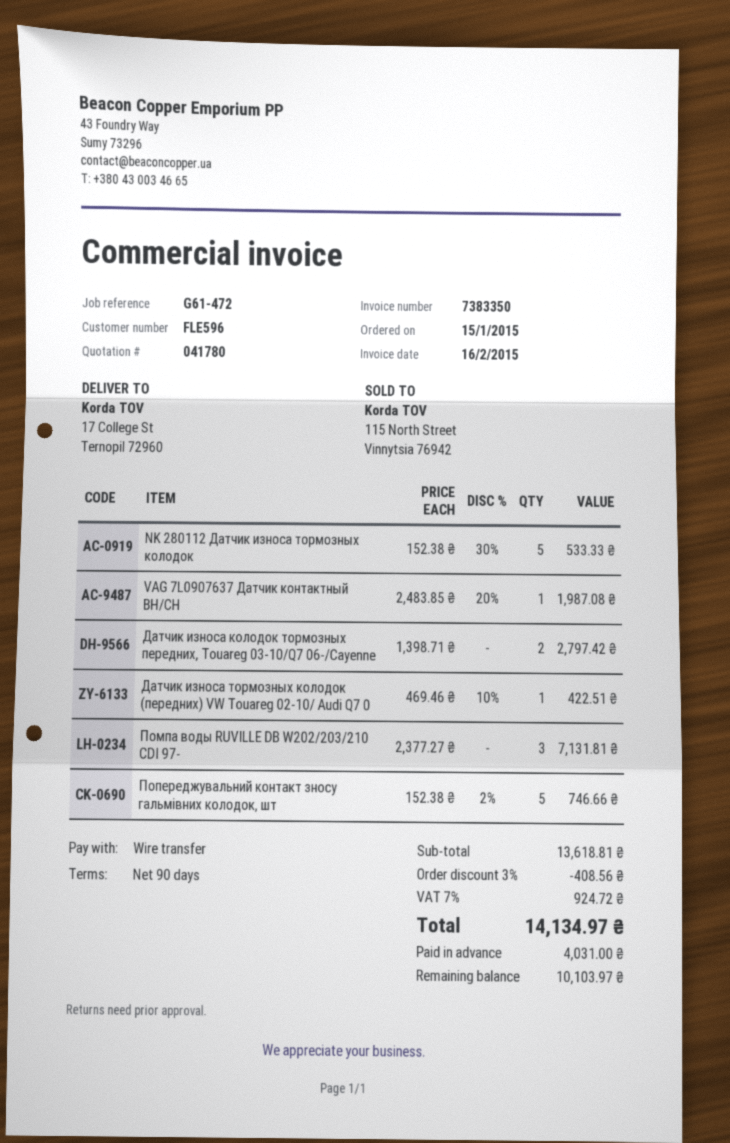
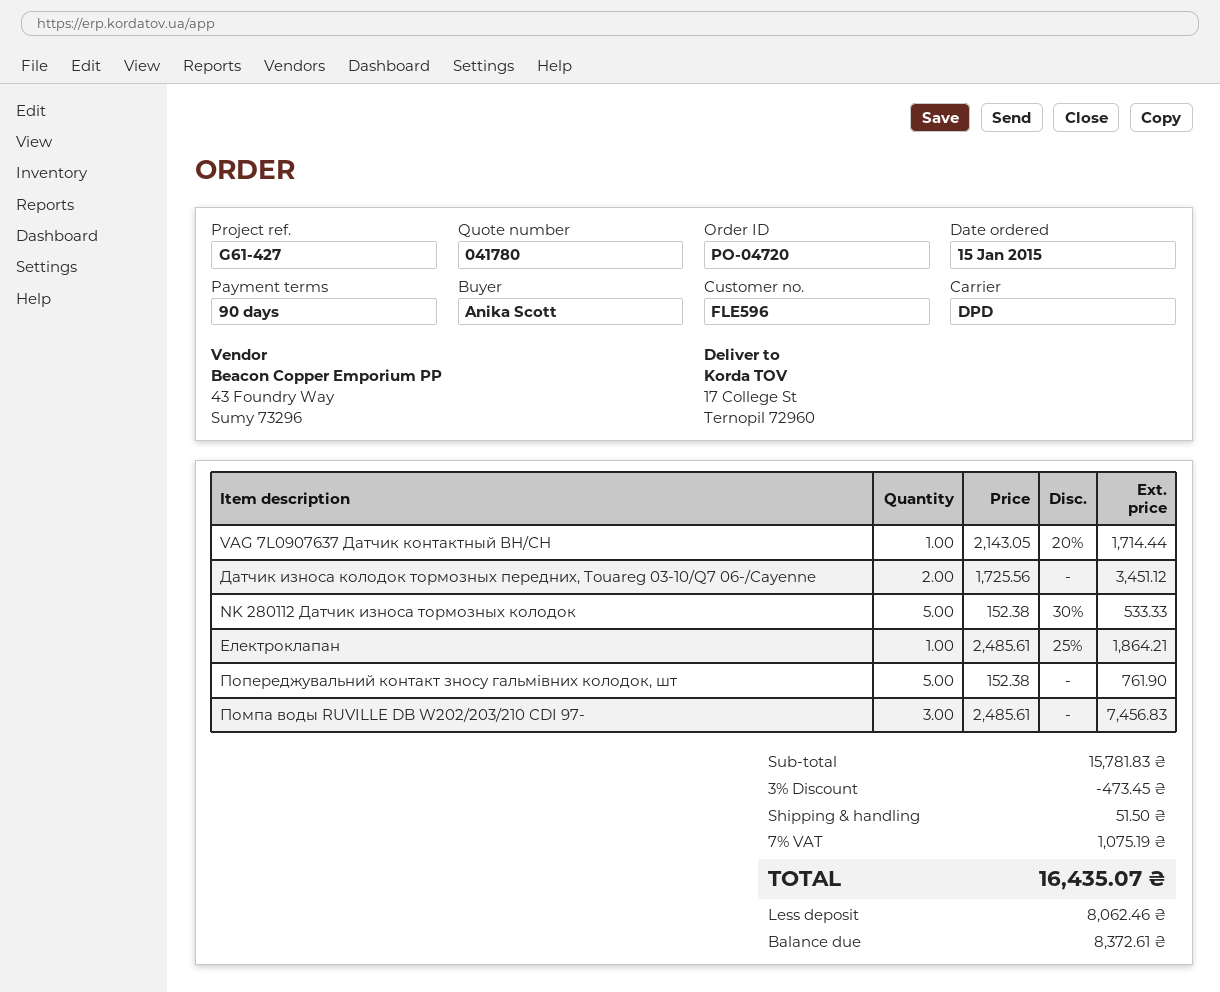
reference: G61-472 -> G61-427
VAG 7L0907637 Датчик контактный ВН/СН: 1 x 2483.85 - 20% = 1987.08 -> 1 x 2143.05 - 20% = 1714.44
Датчик износа колодок тормозных передних, Touareg 03-10/Q7 06-/Cayenne: 2 x 1398.71 = 2797.42 -> 2 x 1725.56 = 3451.12
Датчик износа тормозных колодок (передних) VW Touareg 02-10/ Audi Q7 0: 1 x 469.46 - 10% = 422.51 -> none
Помпа воды RUVILLE DB W202/203/210 CDI 97-: 3 x 2377.27 = 7131.81 -> 3 x 2485.61 = 7456.83
Попереджувальний контакт зносу гальмівних колодок, шт: 5 x 152.38 - 2% = 746.66 -> 5 x 152.38 = 761.90
Електроклапан: none -> 1 x 2485.61 - 25% = 1864.21
subtotal: 13618.81 -> 15781.83
discount: 3% = 408.56 -> 3% = 473.45
shipping: none -> 51.50
tax: 7% = 924.72 -> 7% = 1075.19
total: 14134.97 -> 16435.07
deposit: 4031.00 -> 8062.46
balance: 10103.97 -> 8372.61

